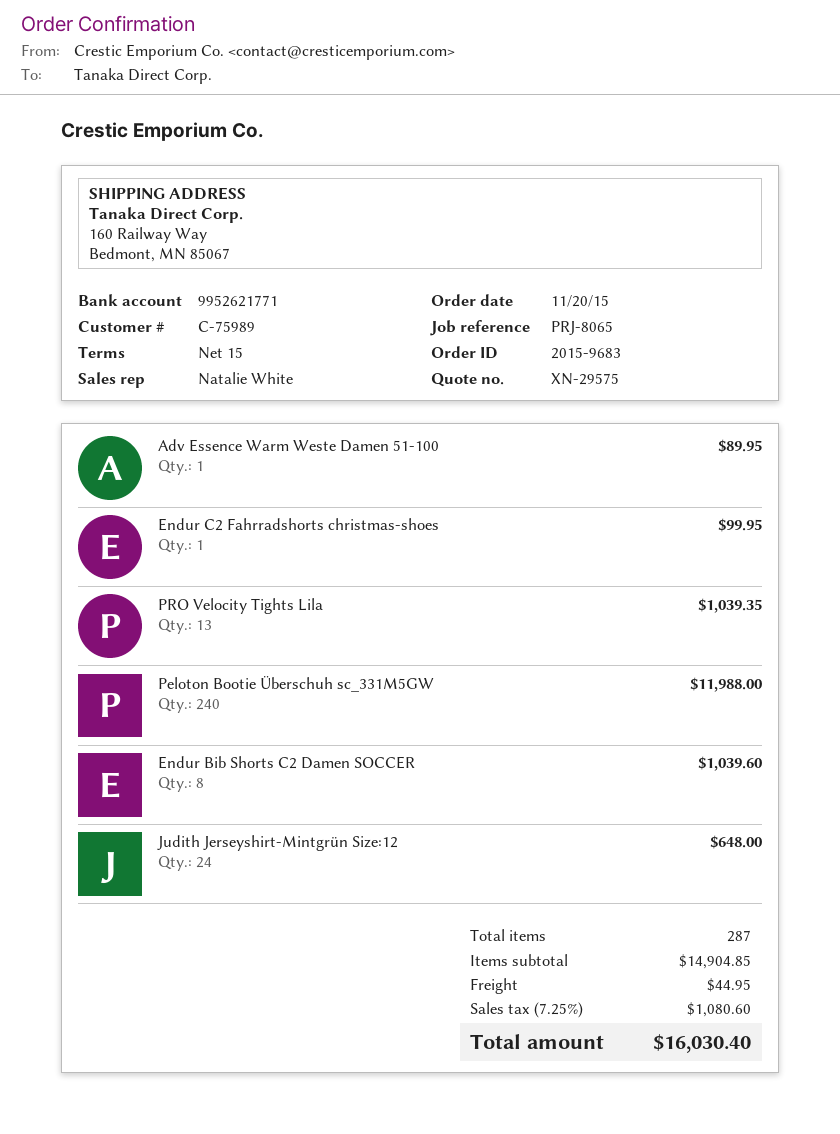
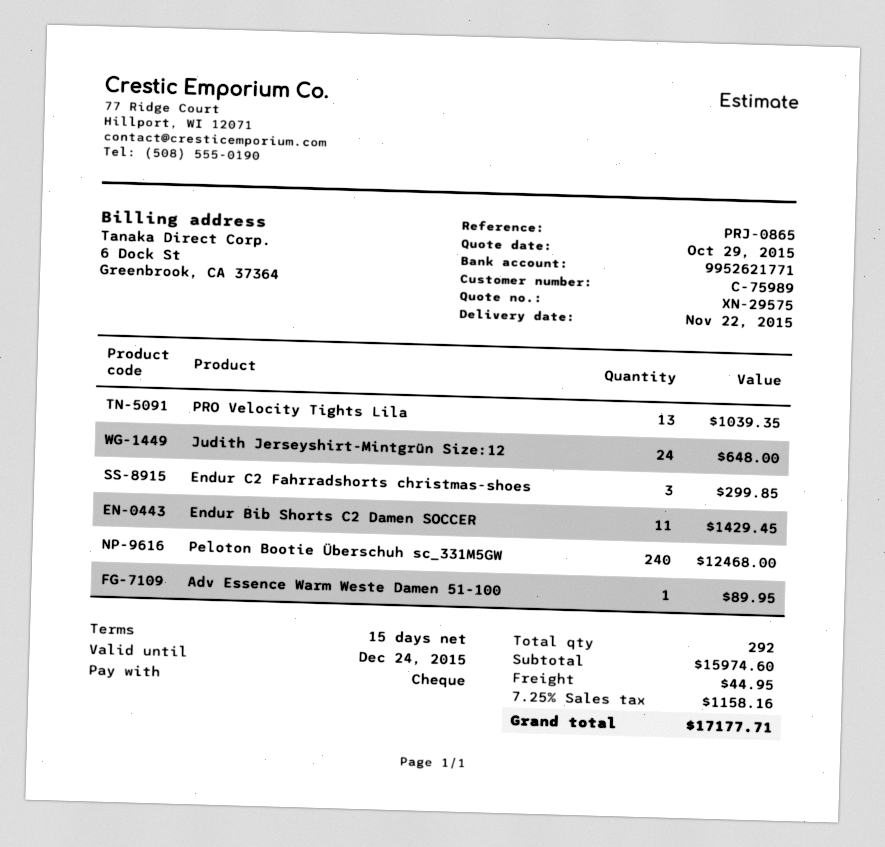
reference: PRJ-8065 -> PRJ-0865
Endur C2 Fahrradshorts christmas-shoes: 1 for 99.95 -> 3 for 299.85
Peloton Bootie Überschuh sc_331M5GW: 240 for 11988.00 -> 240 for 12468.00
Endur Bib Shorts C2 Damen SOCCER: 8 for 1039.60 -> 11 for 1429.45
total quantity: 287 -> 292
subtotal: 14904.85 -> 15974.60
tax: 7.25% = 1080.60 -> 7.25% = 1158.16
total: 16030.40 -> 17177.71

